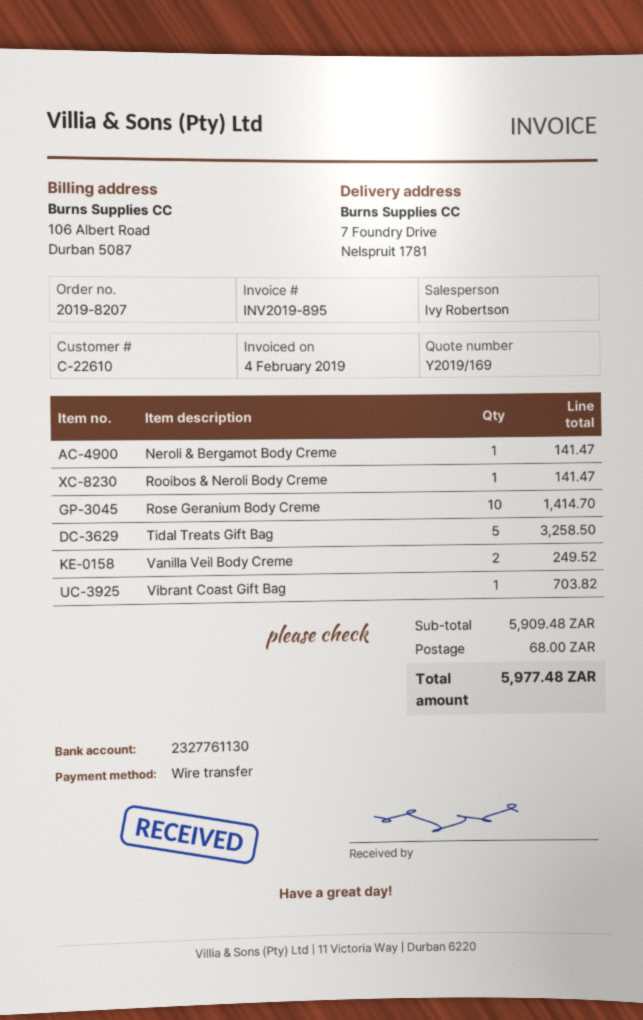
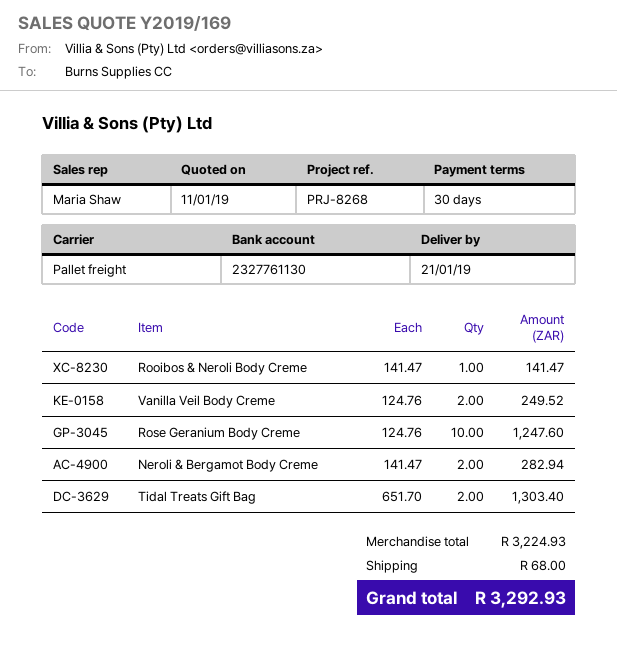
sales rep: Ivy Robertson -> Maria Shaw
Neroli & Bergamot Body Creme: 1 for 141.47 -> 2 for 282.94
Rose Geranium Body Creme: 10 for 1414.70 -> 10 for 1247.60
Tidal Treats Gift Bag: 5 for 3258.50 -> 2 for 1303.40
Vibrant Coast Gift Bag: 1 for 703.82 -> none
subtotal: 5909.48 -> 3224.93
total: 5977.48 -> 3292.93

